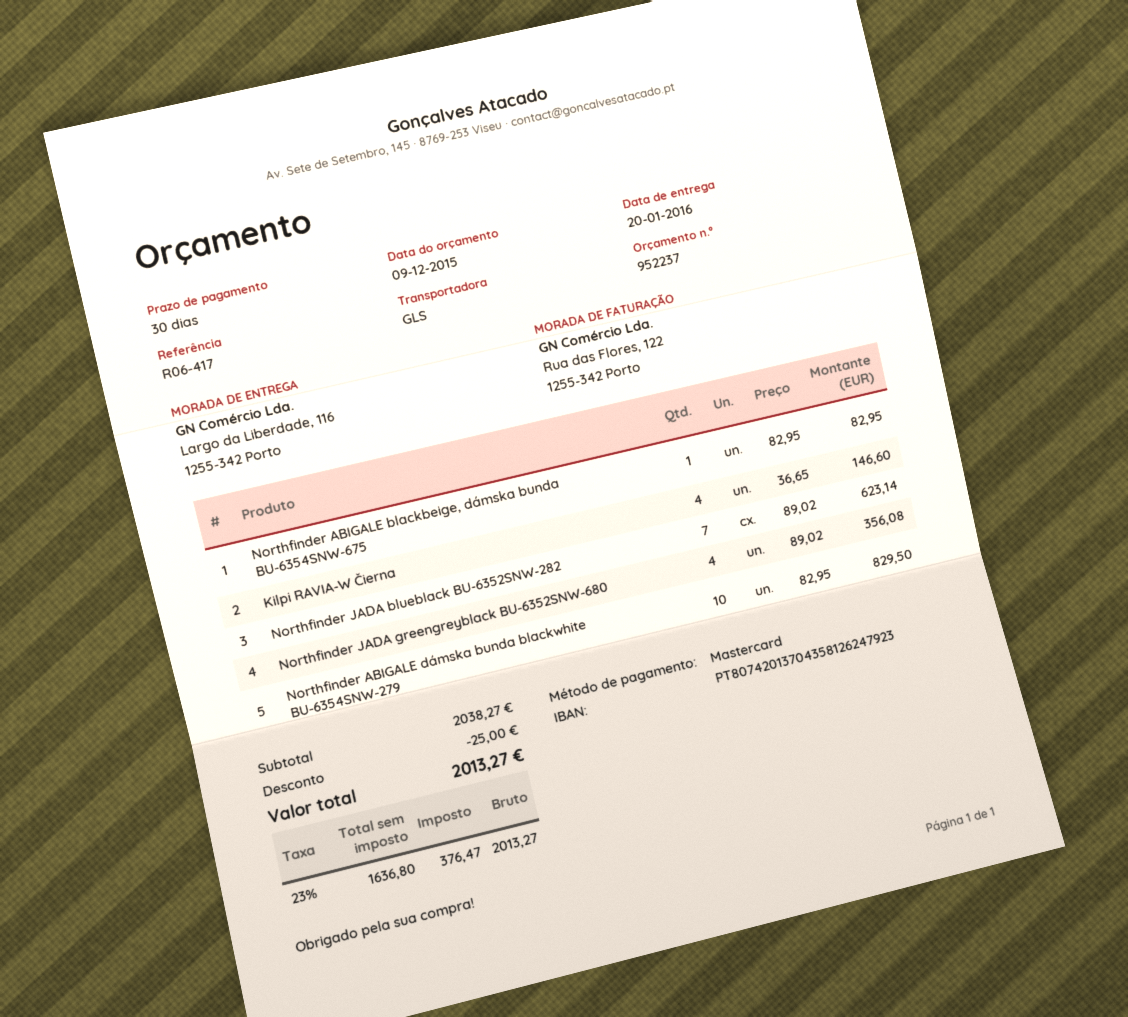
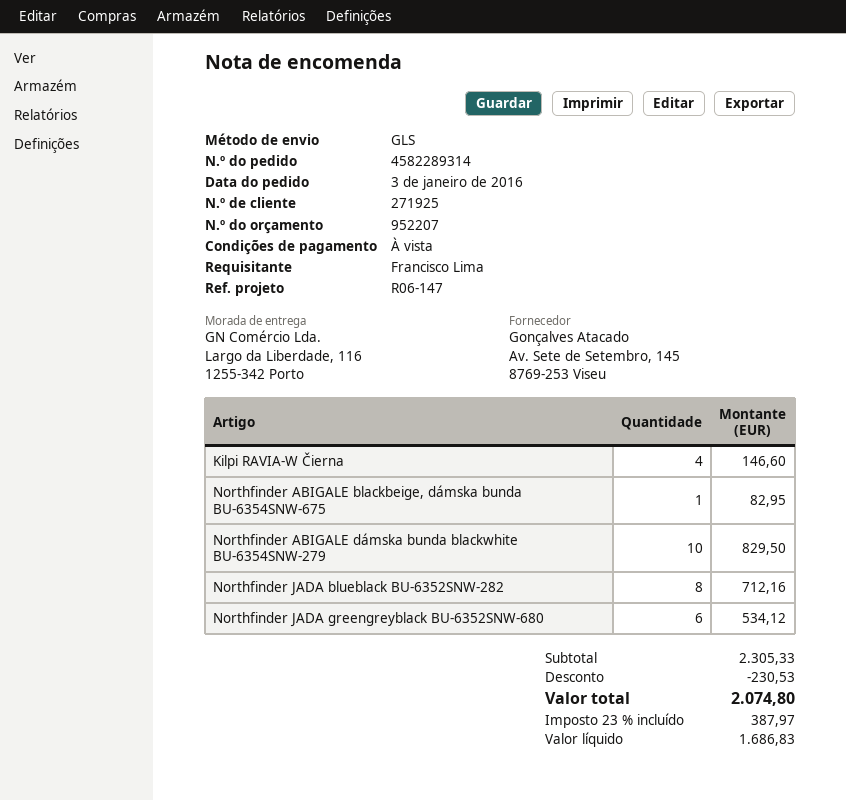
quote number: 952237 -> 952207
payment terms: 30 days -> on receipt
reference: R06-417 -> R06-147
Northfinder JADA blueblack BU-6352SNW-282: 7 for 623.14 -> 8 for 712.16
Northfinder JADA greengreyblack BU-6352SNW-680: 4 for 356.08 -> 6 for 534.12
subtotal: 2038.27 -> 2305.33
discount: 25.00 -> 230.53
net: 1636.80 -> 1686.83
tax: 23% = 376.47 -> 23% = 387.97
total: 2013.27 -> 2074.80

